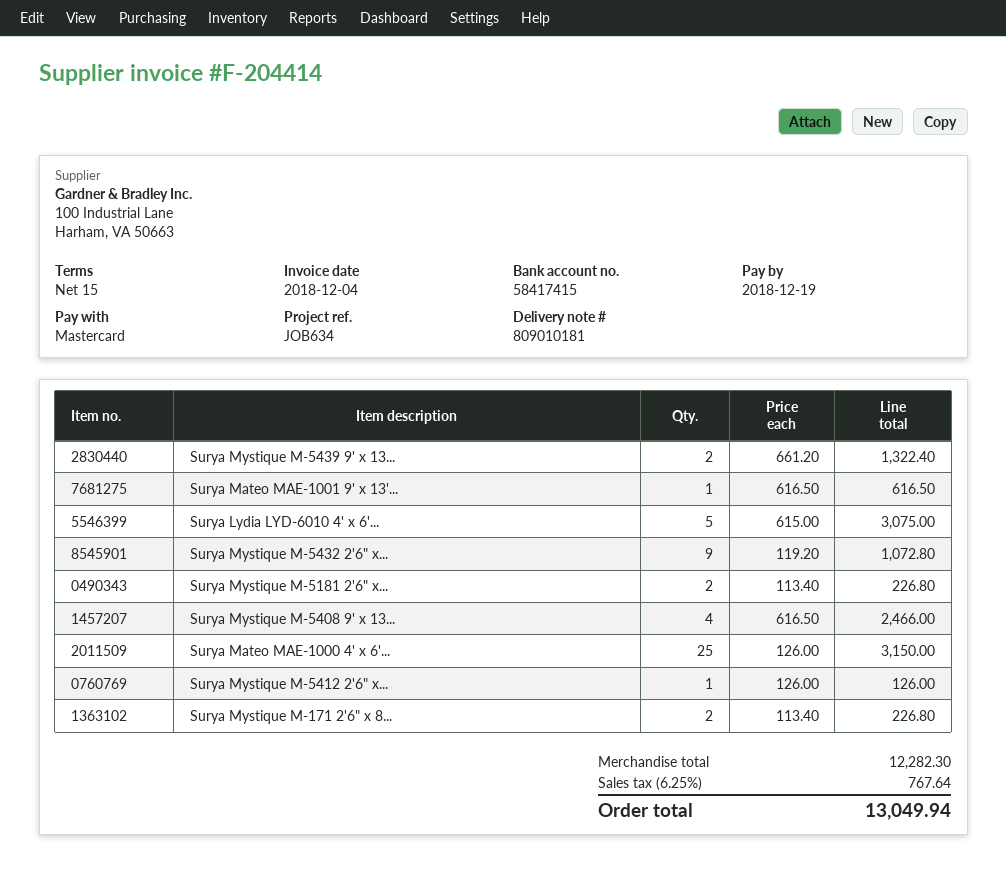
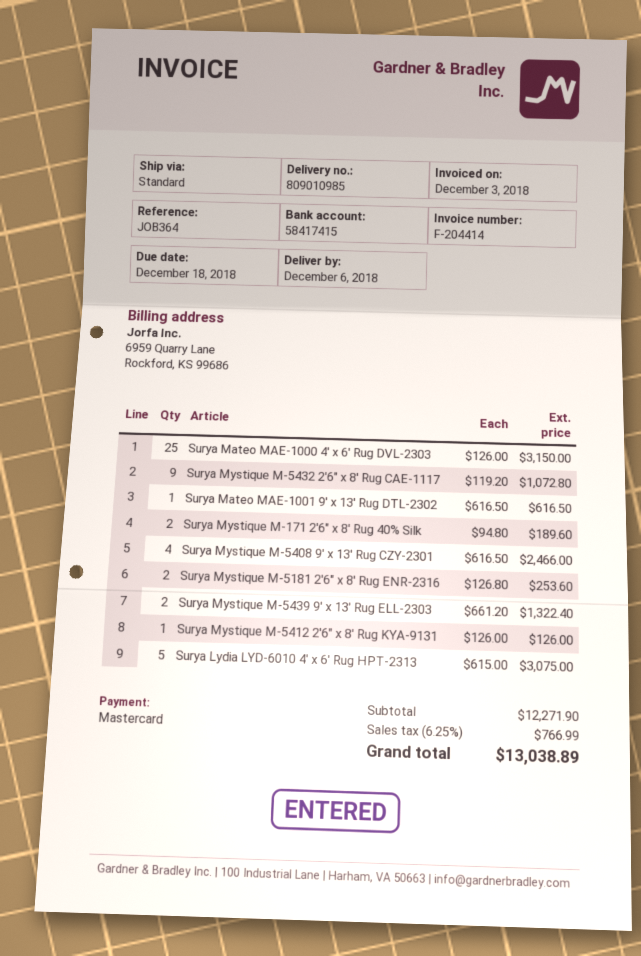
delivery note number: 809010181 -> 809010985
invoice date: 2018-12-04 -> 2018-12-03
due date: 2018-12-19 -> 2018-12-18
reference: JOB634 -> JOB364
Surya Mystique M-5181 2'6" x...: 2 x 113.40 = 226.80 -> 2 x 126.80 = 253.60
Surya Mystique M-171 2'6" x 8...: 2 x 113.40 = 226.80 -> 2 x 94.80 = 189.60
subtotal: 12282.30 -> 12271.90
tax: 6.25% = 767.64 -> 6.25% = 766.99
total: 13049.94 -> 13038.89

